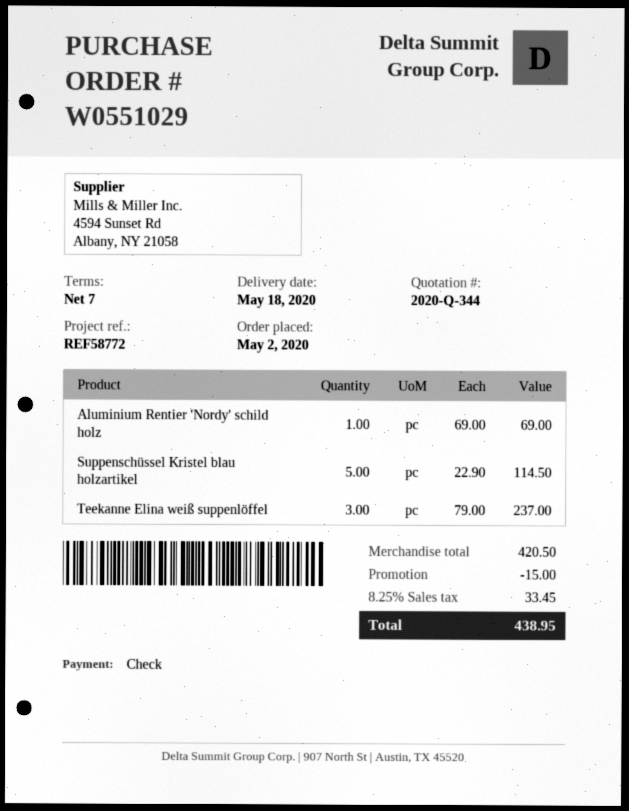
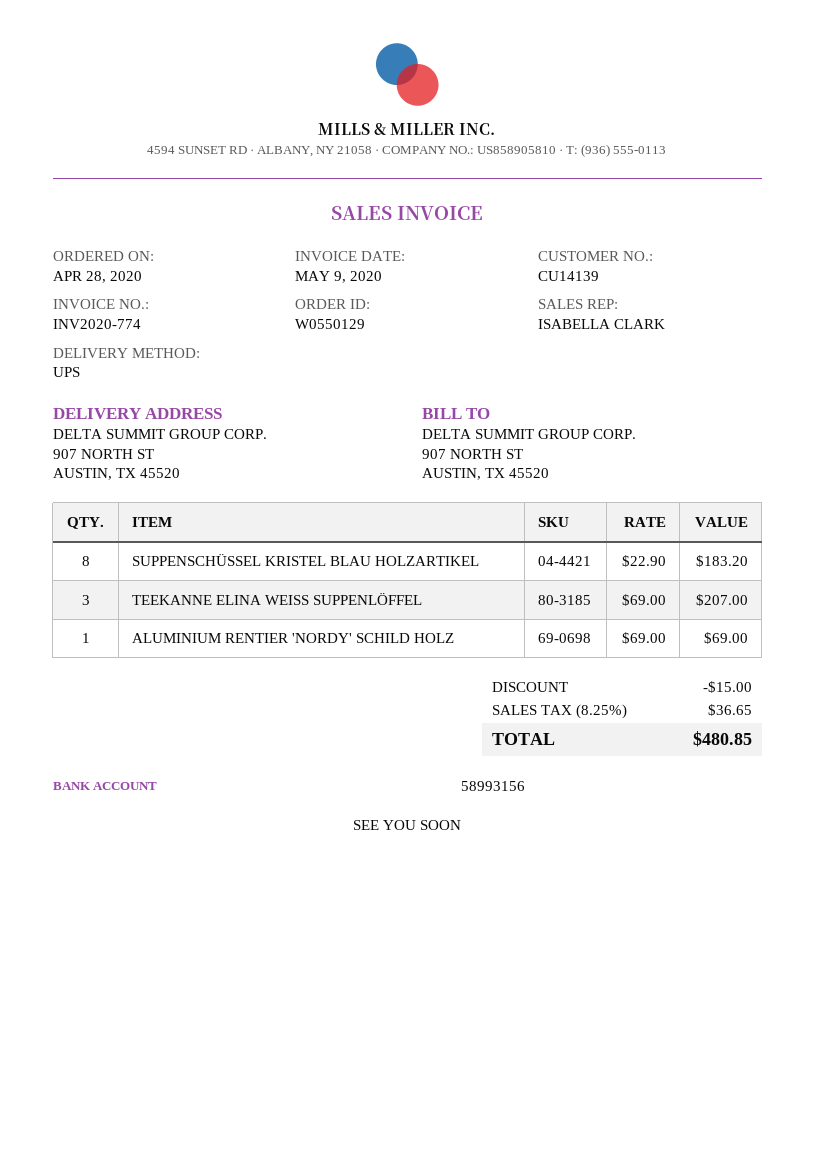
order number: W0551029 -> W0550129
order date: 2020-05-02 -> 2020-04-28
Suppenschüssel Kristel blau holzartikel: 5 x 22.90 = 114.50 -> 8 x 22.90 = 183.20
Teekanne Elina weiß suppenlöffel: 3 x 79.00 = 237.00 -> 3 x 69.00 = 207.00
tax: 8.25% = 33.45 -> 8.25% = 36.65
total: 438.95 -> 480.85

